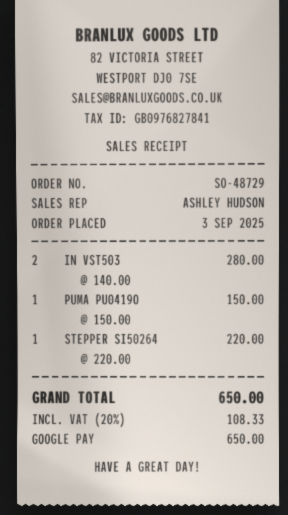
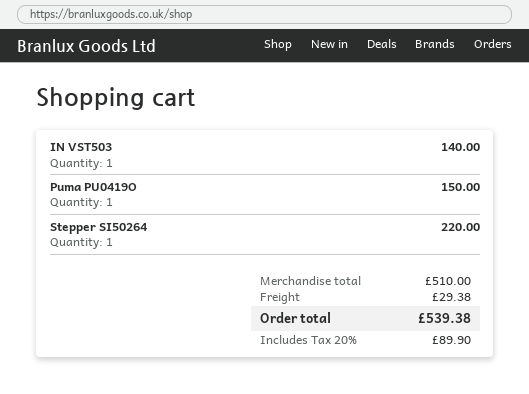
IN VST503: 2 for 280.00 -> 1 for 140.00
shipping: none -> 29.38
tax: 20% = 108.33 -> 20% = 89.90
total: 650.00 -> 539.38

